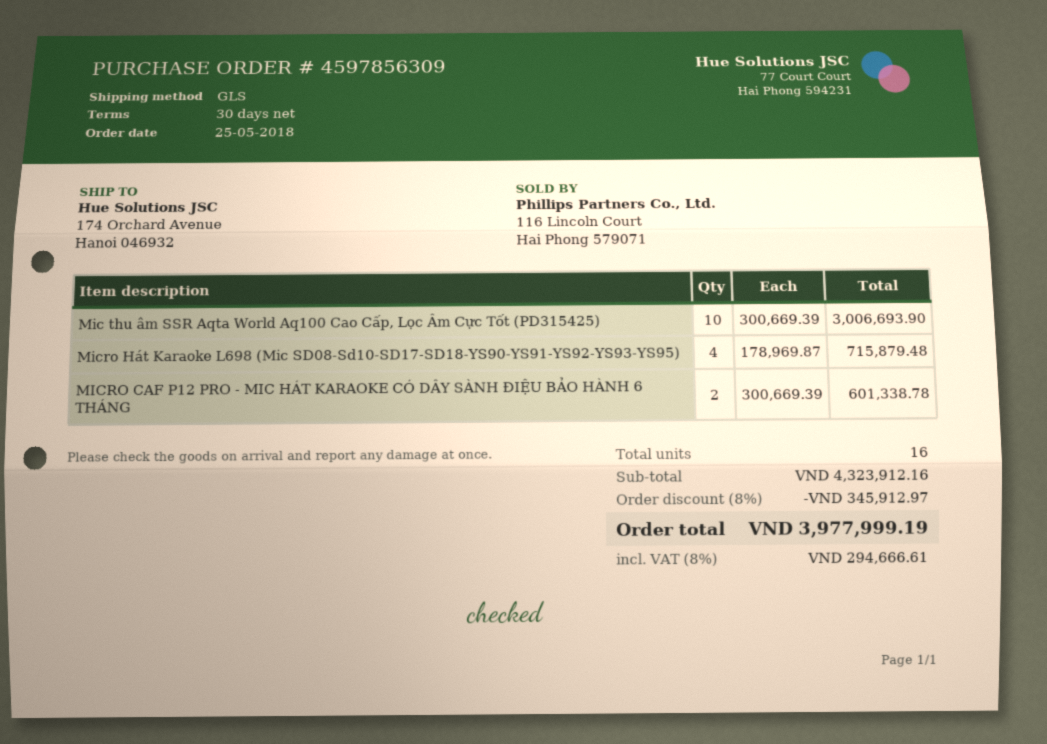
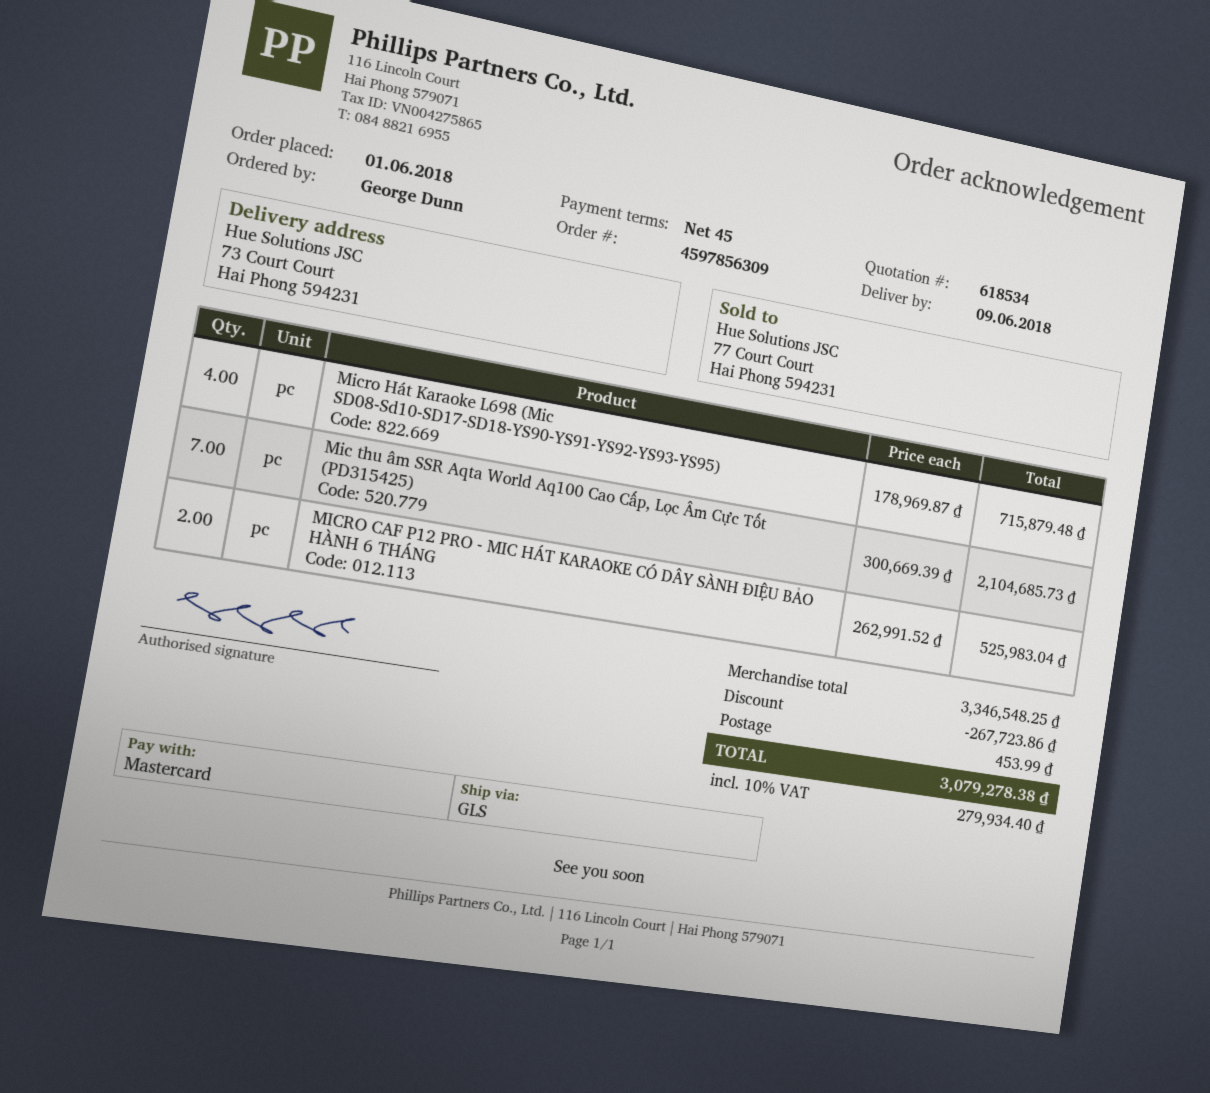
order date: 2018-05-25 -> 2018-06-01
payment terms: 30 days -> 45 days
ship to: 174 Orchard Avenue, Hanoi 046932 -> 73 Court Court, Hai Phong 594231
Mic thu âm SSR Aqta World Aq100 Cao Cấp, Lọc Âm Cực Tốt (PD315425): 10 x 300669.39 = 3006693.90 -> 7 x 300669.39 = 2104685.73
MICRO CAF P12 PRO - MIC HÁT KARAOKE CÓ DÂY SÀNH ĐIỆU BẢO HÀNH 6 THÁNG: 2 x 300669.39 = 601338.78 -> 2 x 262991.52 = 525983.04
subtotal: 4323912.16 -> 3346548.25
discount: 345912.97 -> 267723.86
shipping: none -> 453.99
tax: 8% = 294666.61 -> 10% = 279934.40
total: 3977999.19 -> 3079278.38

